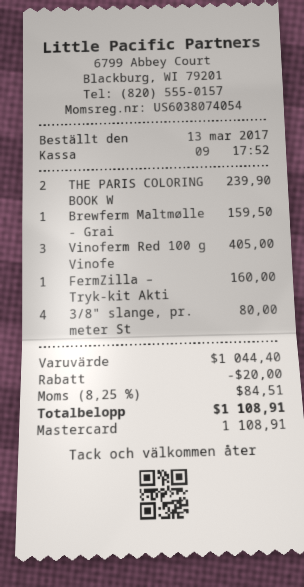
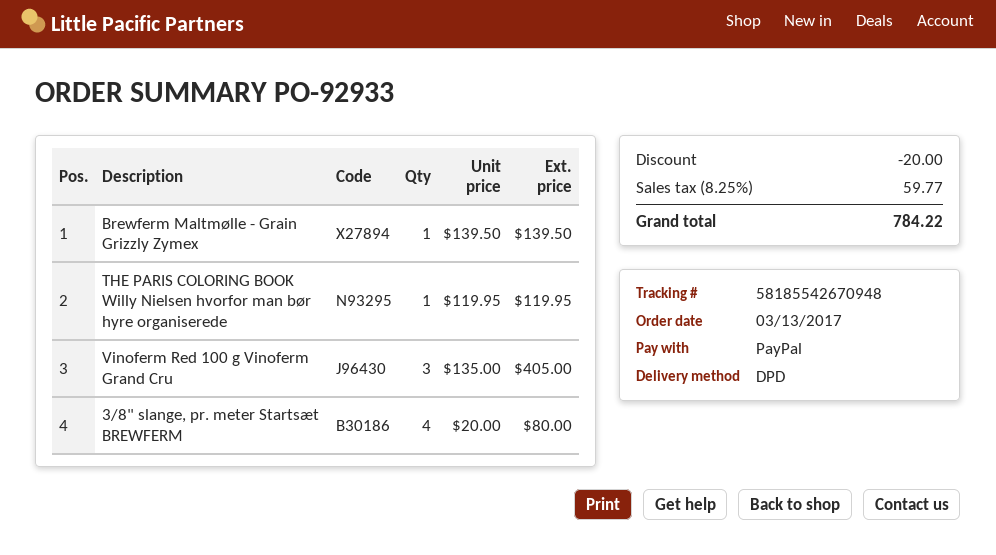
payment method: Mastercard -> PayPal
THE PARIS COLORING BOOK W: 2 for 239.90 -> 1 for 119.95
Brewferm Maltmølle - Grai: 1 for 159.50 -> 1 for 139.50
FermZilla – Tryk-kit Akti: 1 for 160.00 -> none
tax: 8.25% = 84.51 -> 8.25% = 59.77
total: 1108.91 -> 784.22

